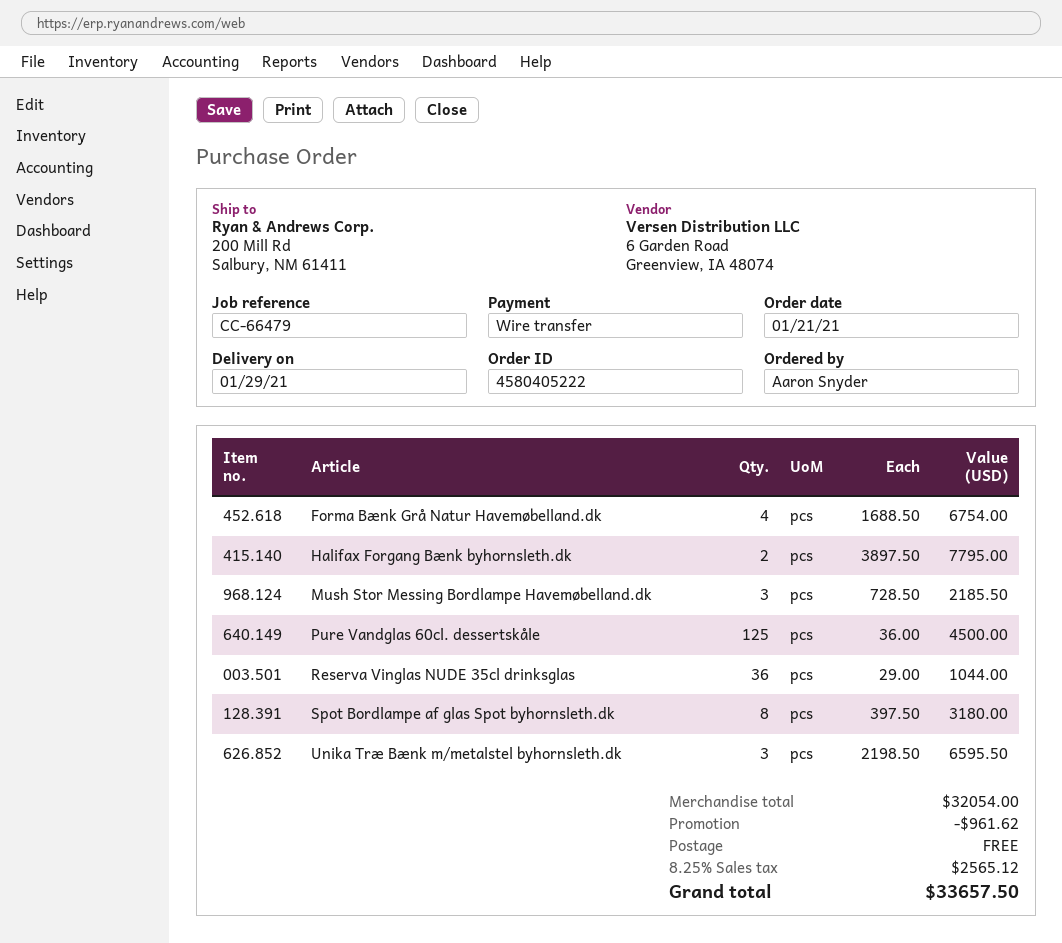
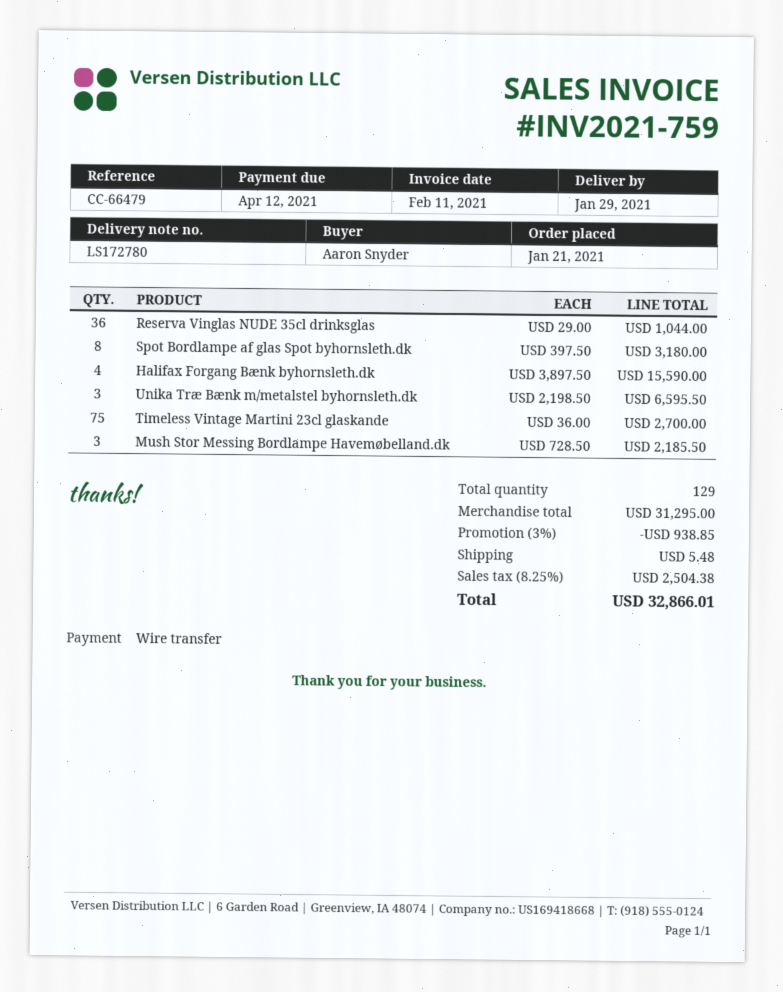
Forma Bænk Grå Natur Havemøbelland.dk: 4 x 1688.50 = 6754.00 -> none
Halifax Forgang Bænk byhornsleth.dk: 2 x 3897.50 = 7795.00 -> 4 x 3897.50 = 15590.00
Pure Vandglas 60cl. dessertskåle: 125 x 36.00 = 4500.00 -> none
Timeless Vintage Martini 23cl glaskande: none -> 75 x 36.00 = 2700.00
subtotal: 32054.00 -> 31295.00
discount: 961.62 -> 938.85
shipping: 0.00 -> 5.48
tax: 8.25% = 2565.12 -> 8.25% = 2504.38
total: 33657.50 -> 32866.01

